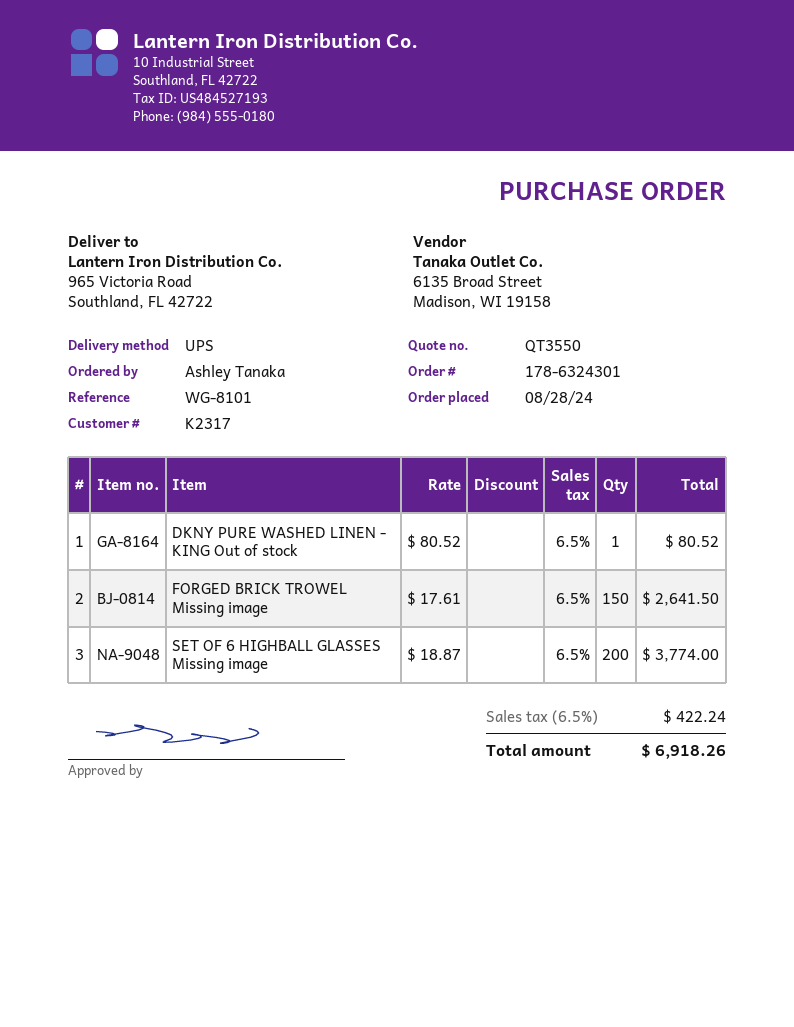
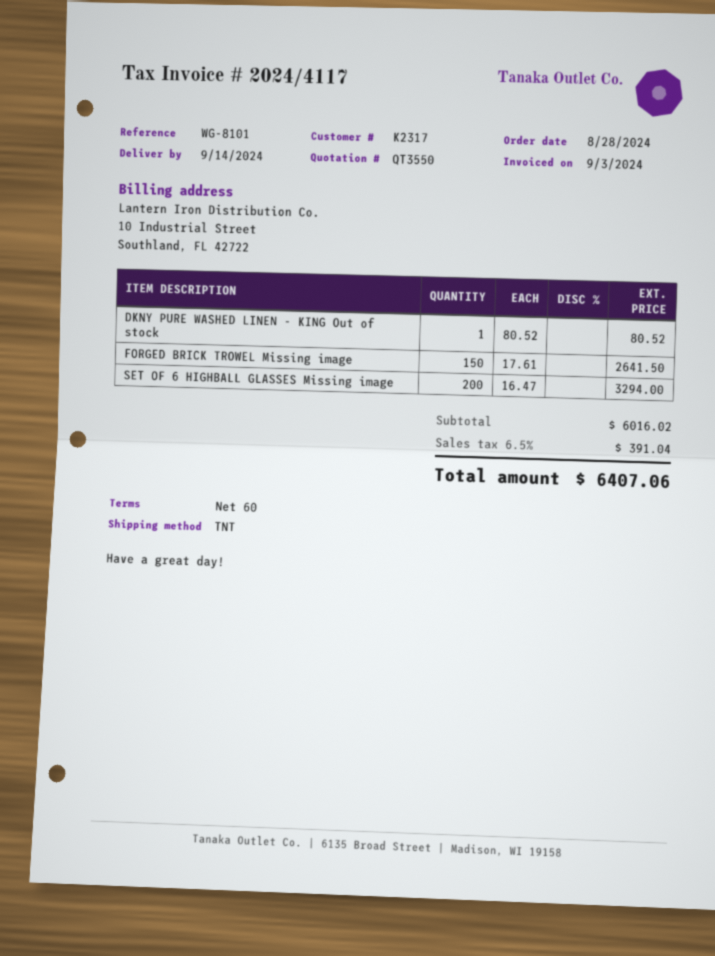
shipping method: UPS -> TNT
SET OF 6 HIGHBALL GLASSES Missing image: 200 x 18.87 = 3774.00 -> 200 x 16.47 = 3294.00
tax: 6.5% = 422.24 -> 6.5% = 391.04
total: 6918.26 -> 6407.06

